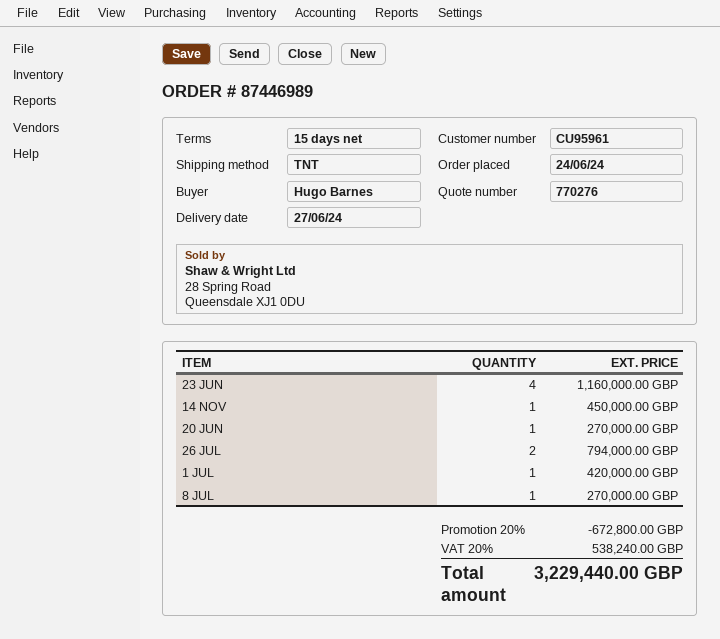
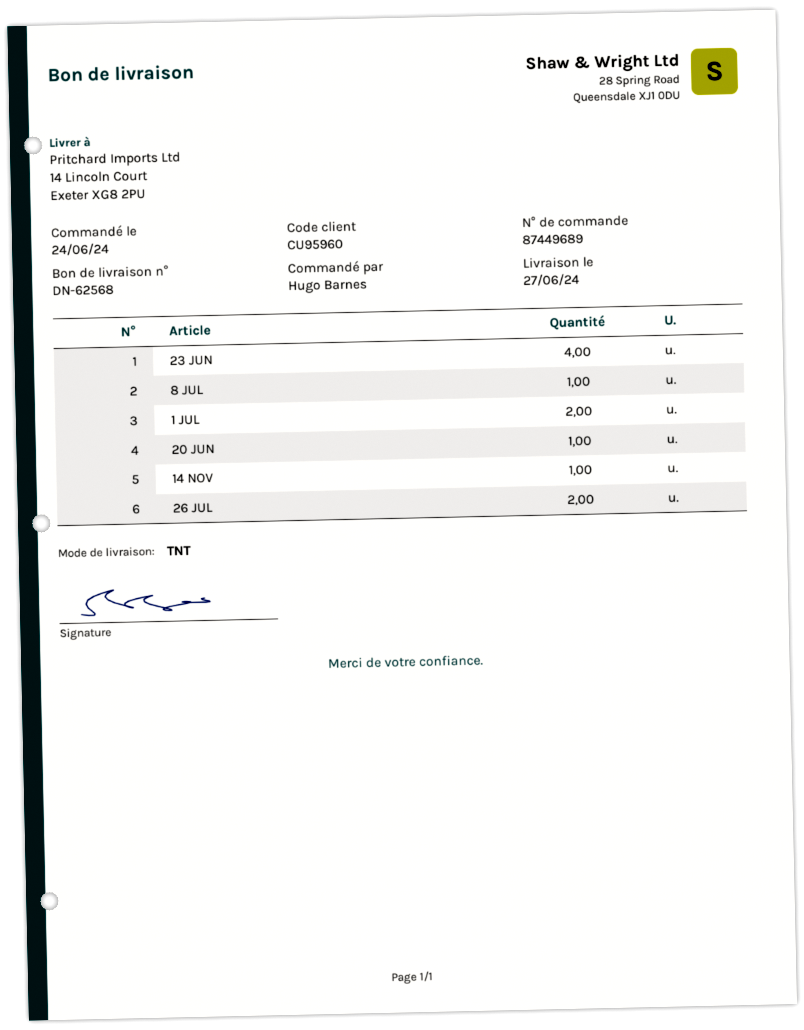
order number: 87446989 -> 87449689
customer number: CU95961 -> CU95960
1 JUL: 1 -> 2

